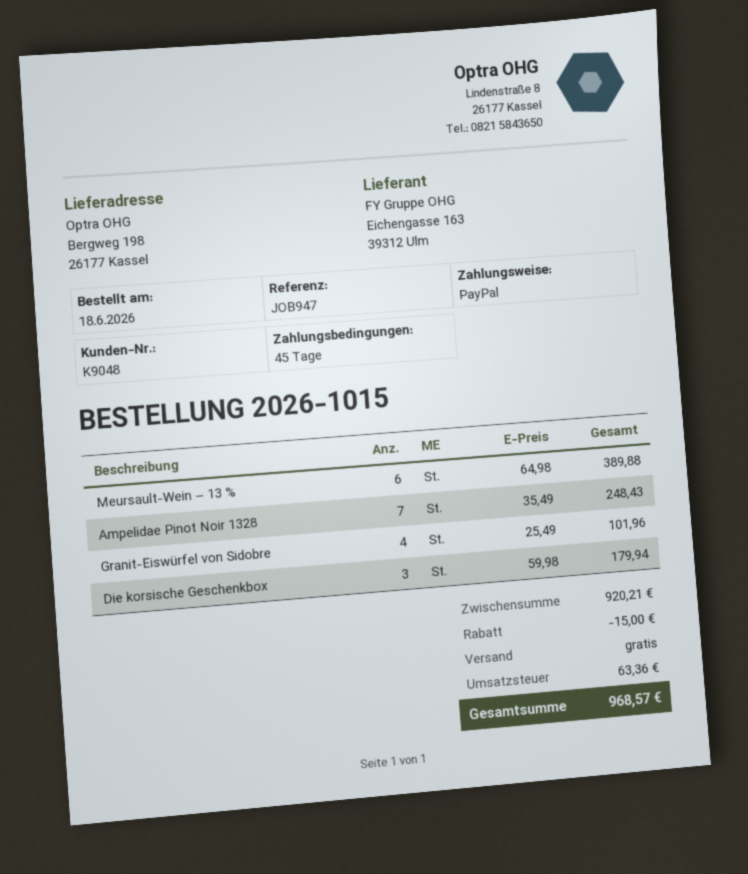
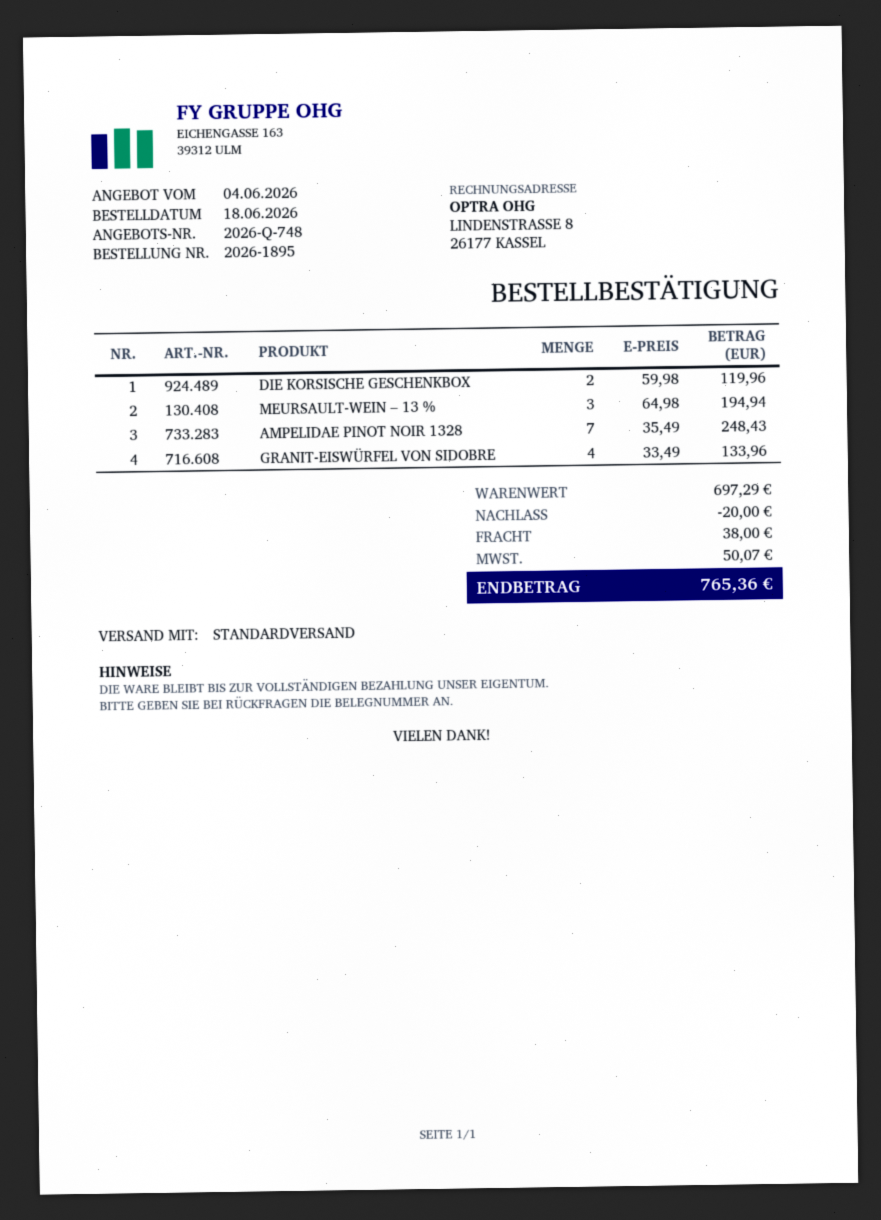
order number: 2026-1015 -> 2026-1895
Meursault-Wein – 13 %: 6 x 64.98 = 389.88 -> 3 x 64.98 = 194.94
Granit-Eiswürfel von Sidobre: 4 x 25.49 = 101.96 -> 4 x 33.49 = 133.96
Die korsische Geschenkbox: 3 x 59.98 = 179.94 -> 2 x 59.98 = 119.96
subtotal: 920.21 -> 697.29
discount: 15.00 -> 20.00
shipping: 0.00 -> 38.00
tax: 63.36 -> 50.07
total: 968.57 -> 765.36

